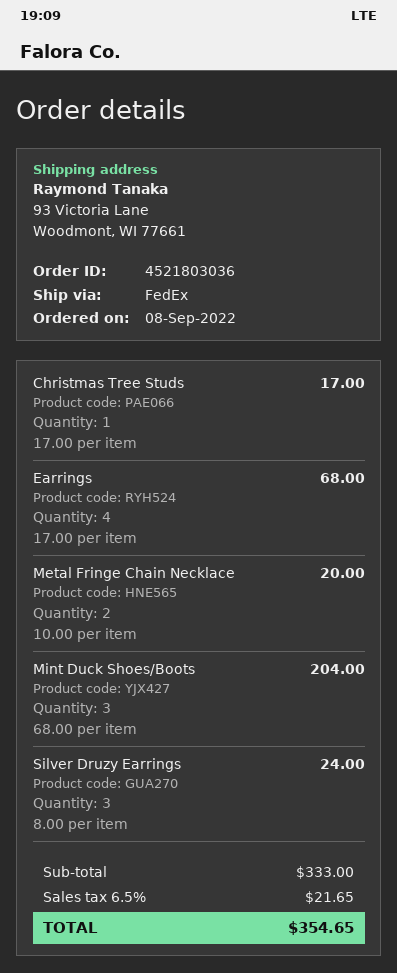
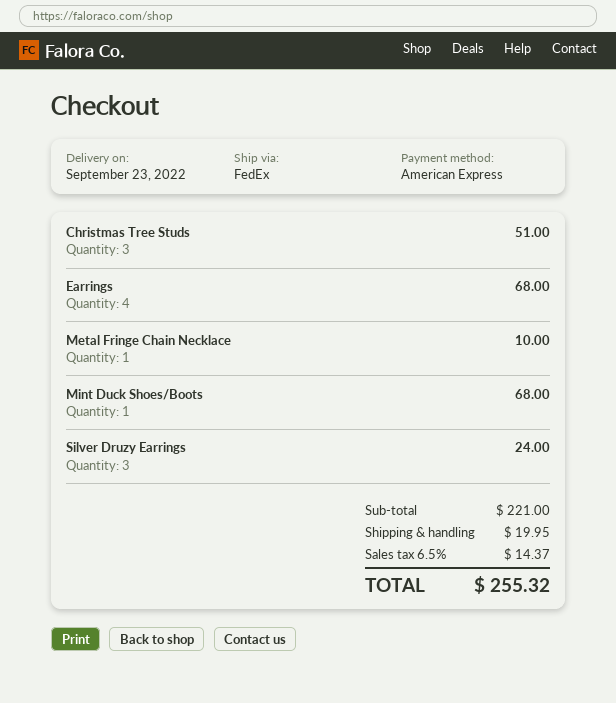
Christmas Tree Studs: 1 for 17.00 -> 3 for 51.00
Metal Fringe Chain Necklace: 2 for 20.00 -> 1 for 10.00
Mint Duck Shoes/Boots: 3 for 204.00 -> 1 for 68.00
subtotal: 333.00 -> 221.00
shipping: none -> 19.95
tax: 6.5% = 21.65 -> 6.5% = 14.37
total: 354.65 -> 255.32

